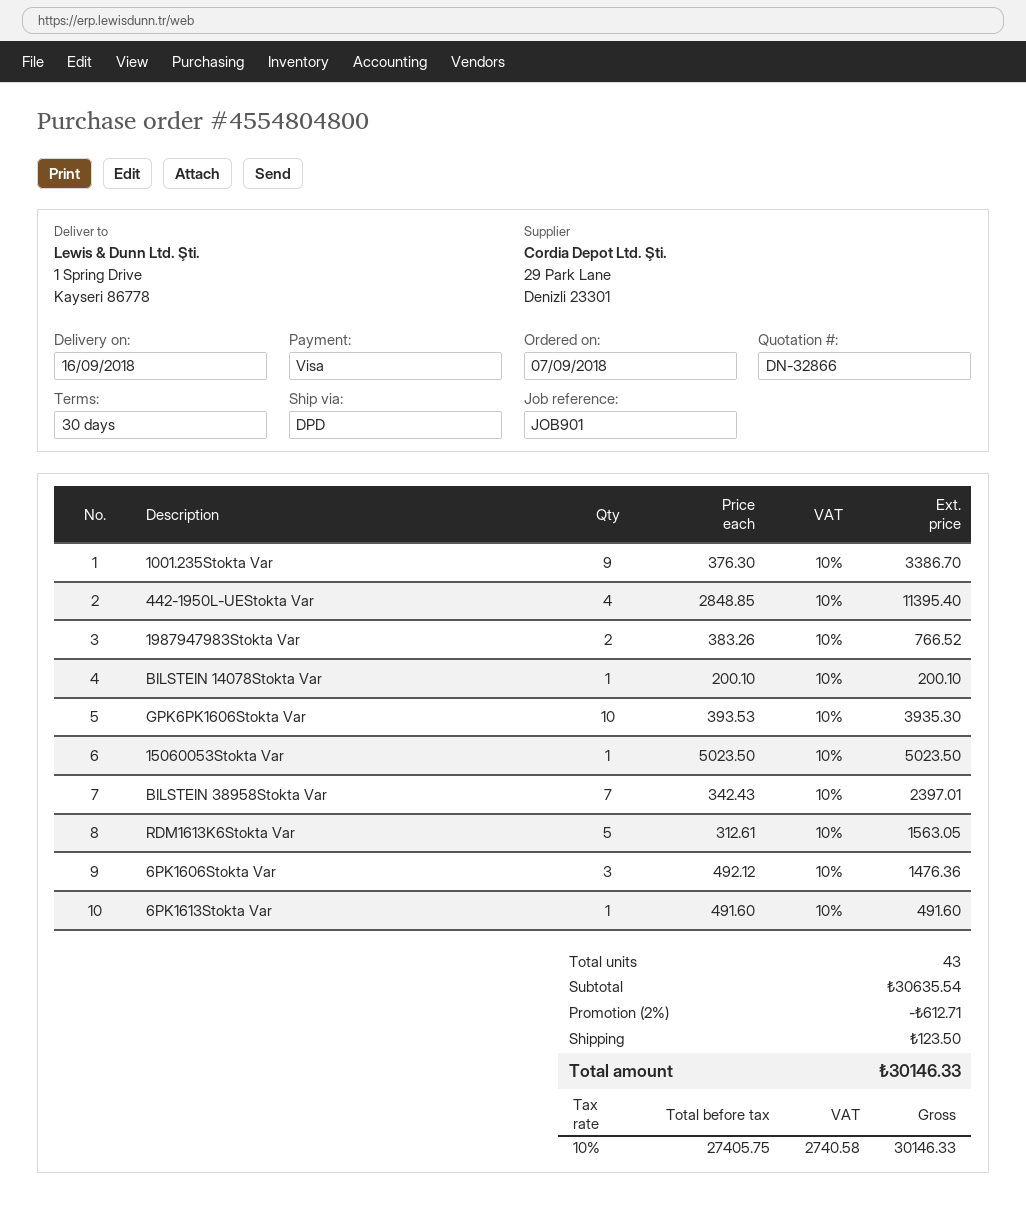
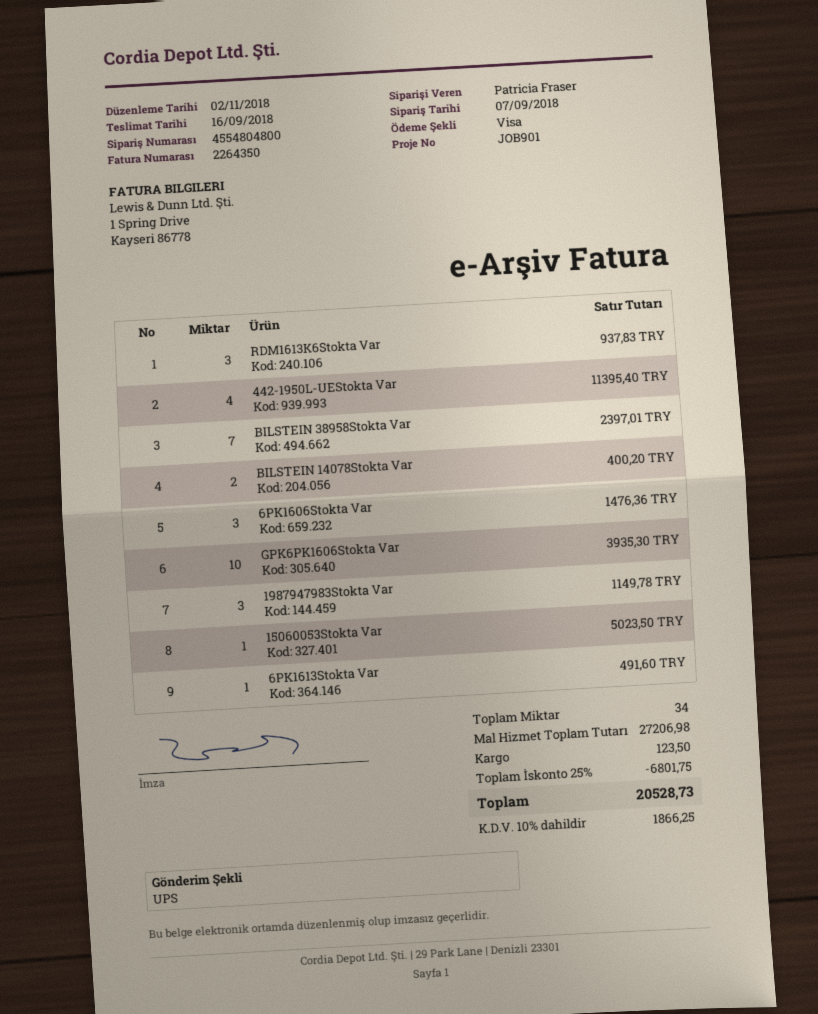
shipping method: DPD -> UPS
1001.235Stokta Var: 9 for 3386.70 -> none
1987947983Stokta Var: 2 for 766.52 -> 3 for 1149.78
BILSTEIN 14078Stokta Var: 1 for 200.10 -> 2 for 400.20
RDM1613K6Stokta Var: 5 for 1563.05 -> 3 for 937.83
total quantity: 43 -> 34
subtotal: 30635.54 -> 27206.98
discount: 2% = 612.71 -> 25% = 6801.75
tax: 10% = 2740.58 -> 10% = 1866.25
total: 30146.33 -> 20528.73

